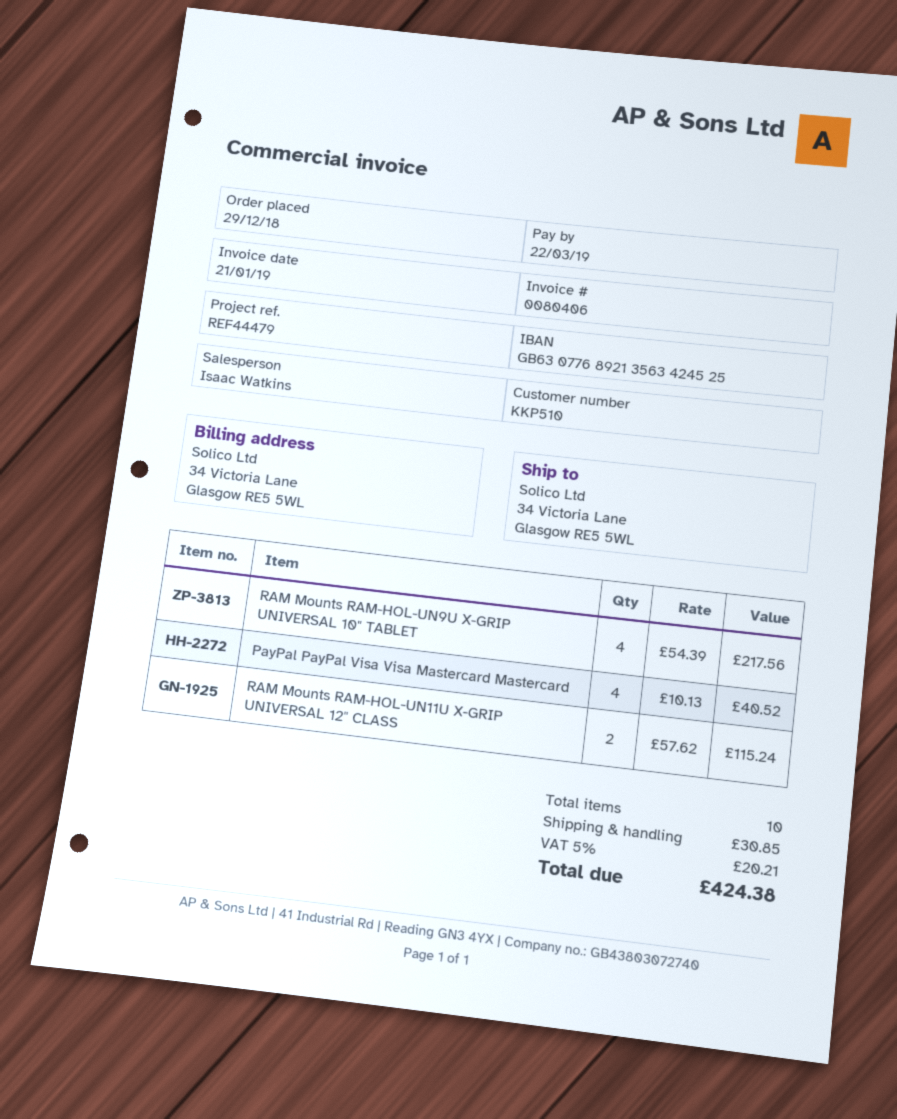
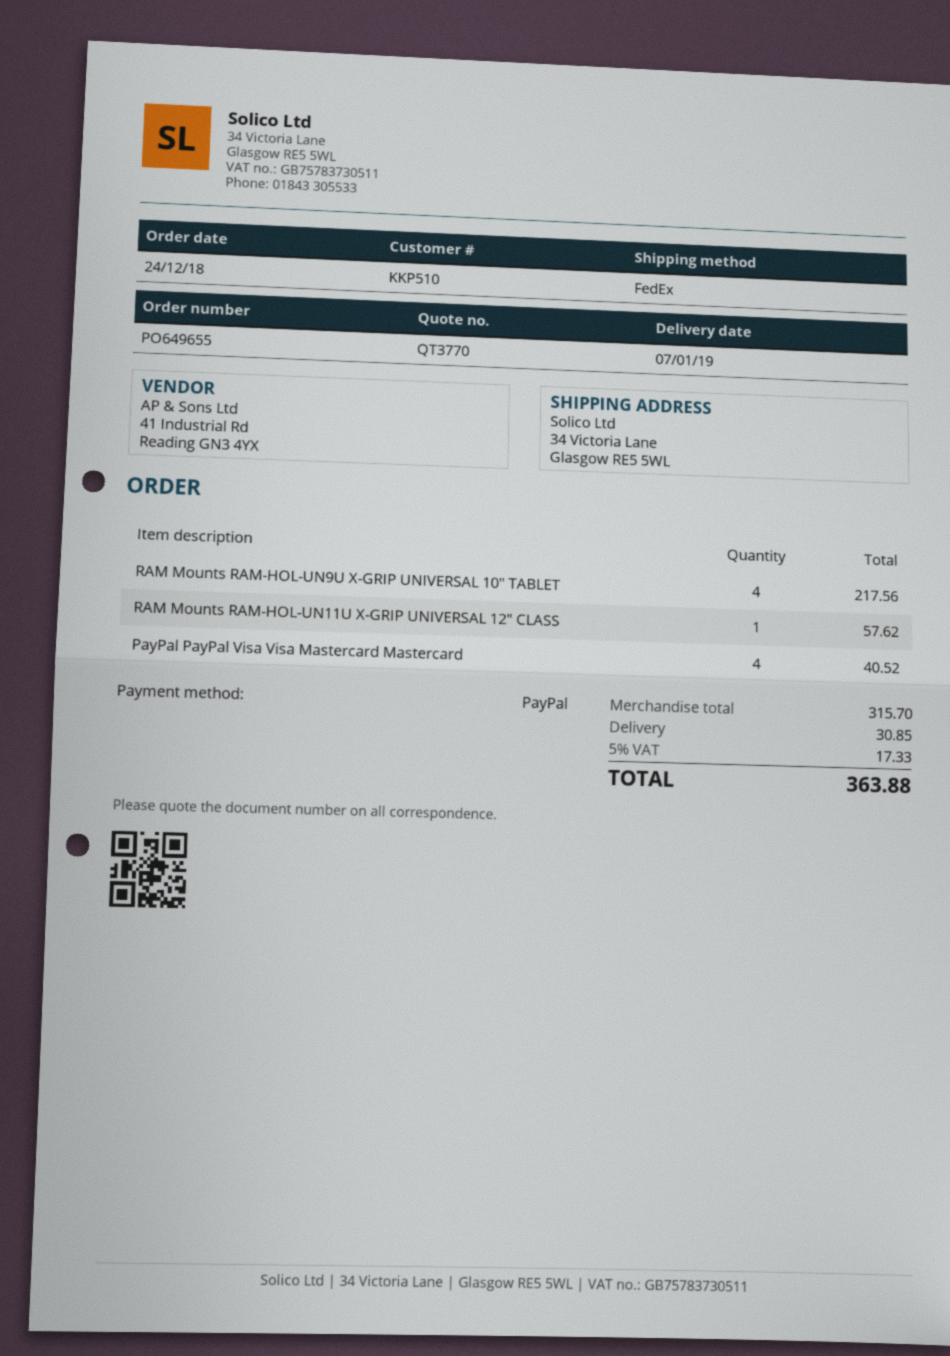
order date: 2018-12-29 -> 2018-12-24
RAM Mounts RAM-HOL-UN11U X-GRIP UNIVERSAL 12" CLASS: 2 for 115.24 -> 1 for 57.62
tax: 5% = 20.21 -> 5% = 17.33
total: 424.38 -> 363.88

